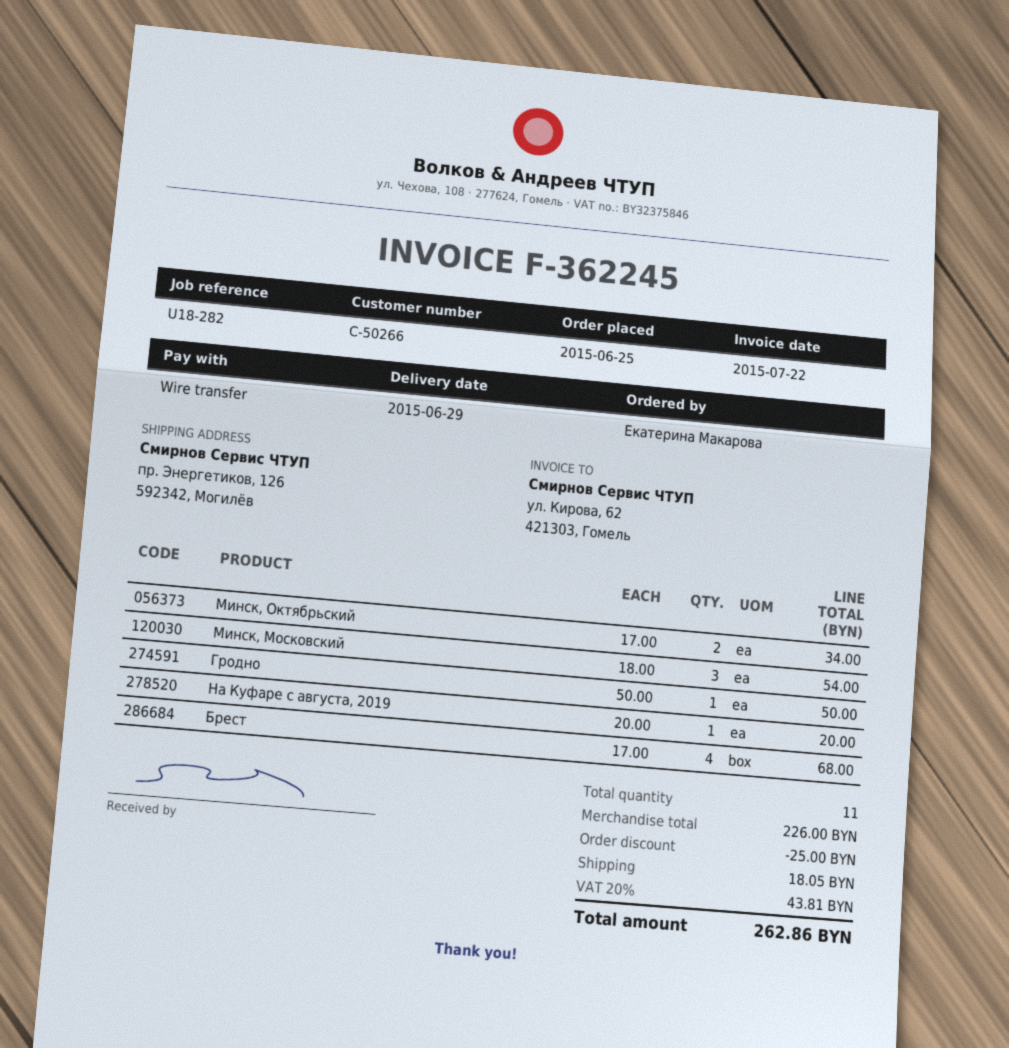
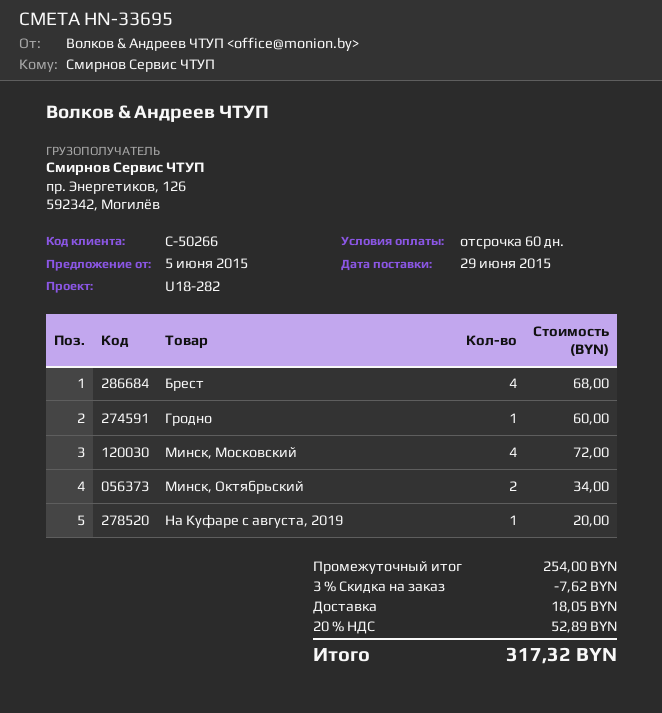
Минск, Московский: 3 for 54.00 -> 4 for 72.00
Гродно: 1 for 50.00 -> 1 for 60.00
subtotal: 226.00 -> 254.00
discount: 25.00 -> 7.62
tax: 20% = 43.81 -> 20% = 52.89
total: 262.86 -> 317.32

